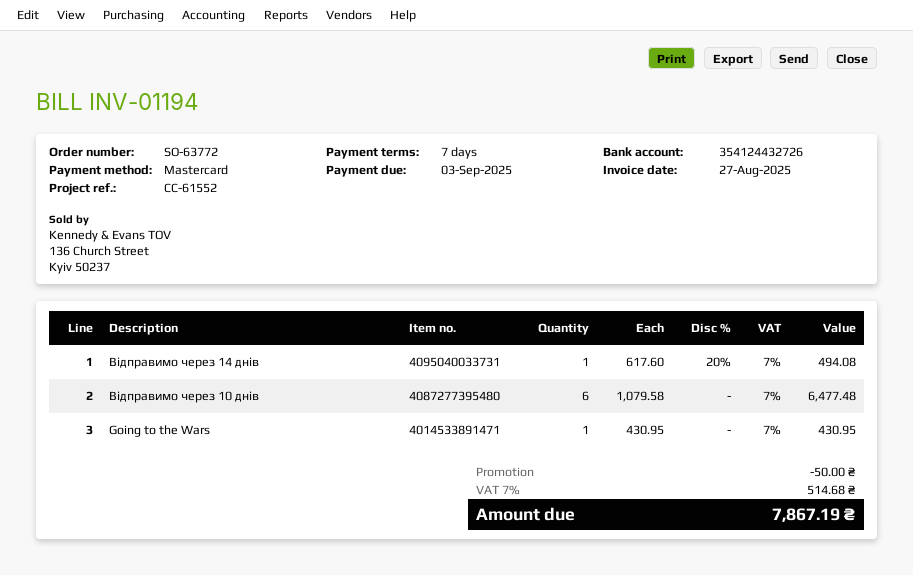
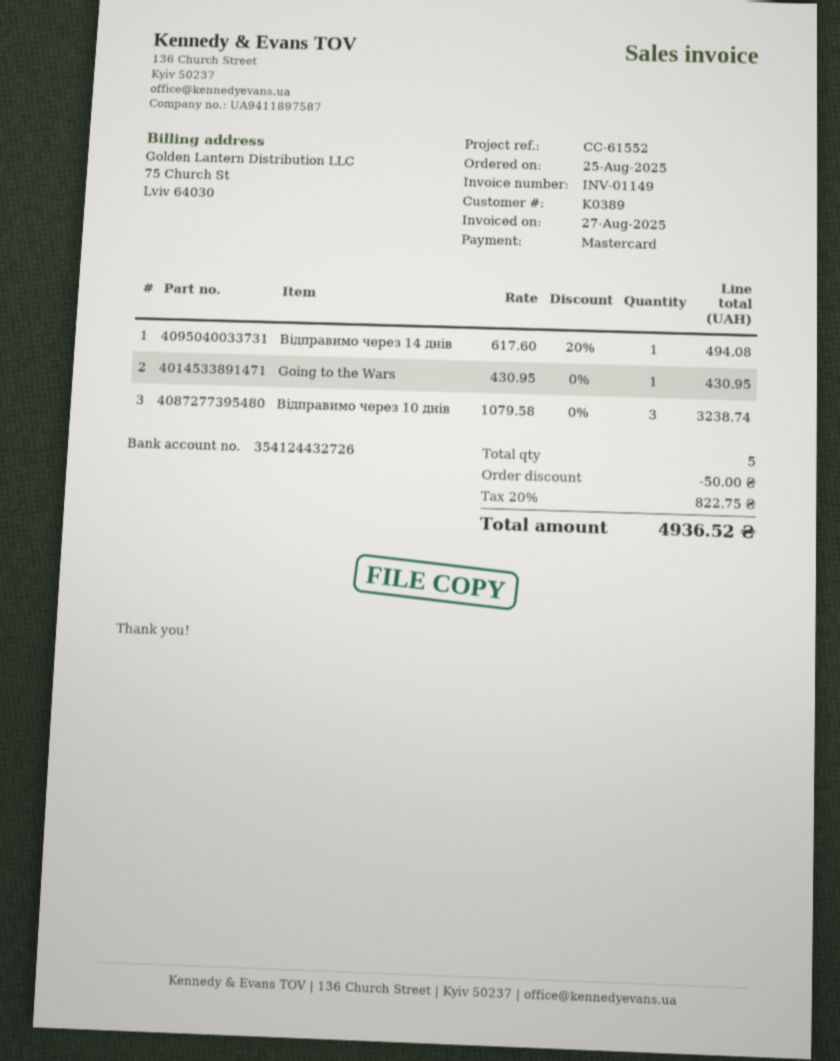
invoice number: INV-01194 -> INV-01149
Відправимо через 10 днів: 6 x 1079.58 = 6477.48 -> 3 x 1079.58 = 3238.74
tax: 7% = 514.68 -> 20% = 822.75
total: 7867.19 -> 4936.52

